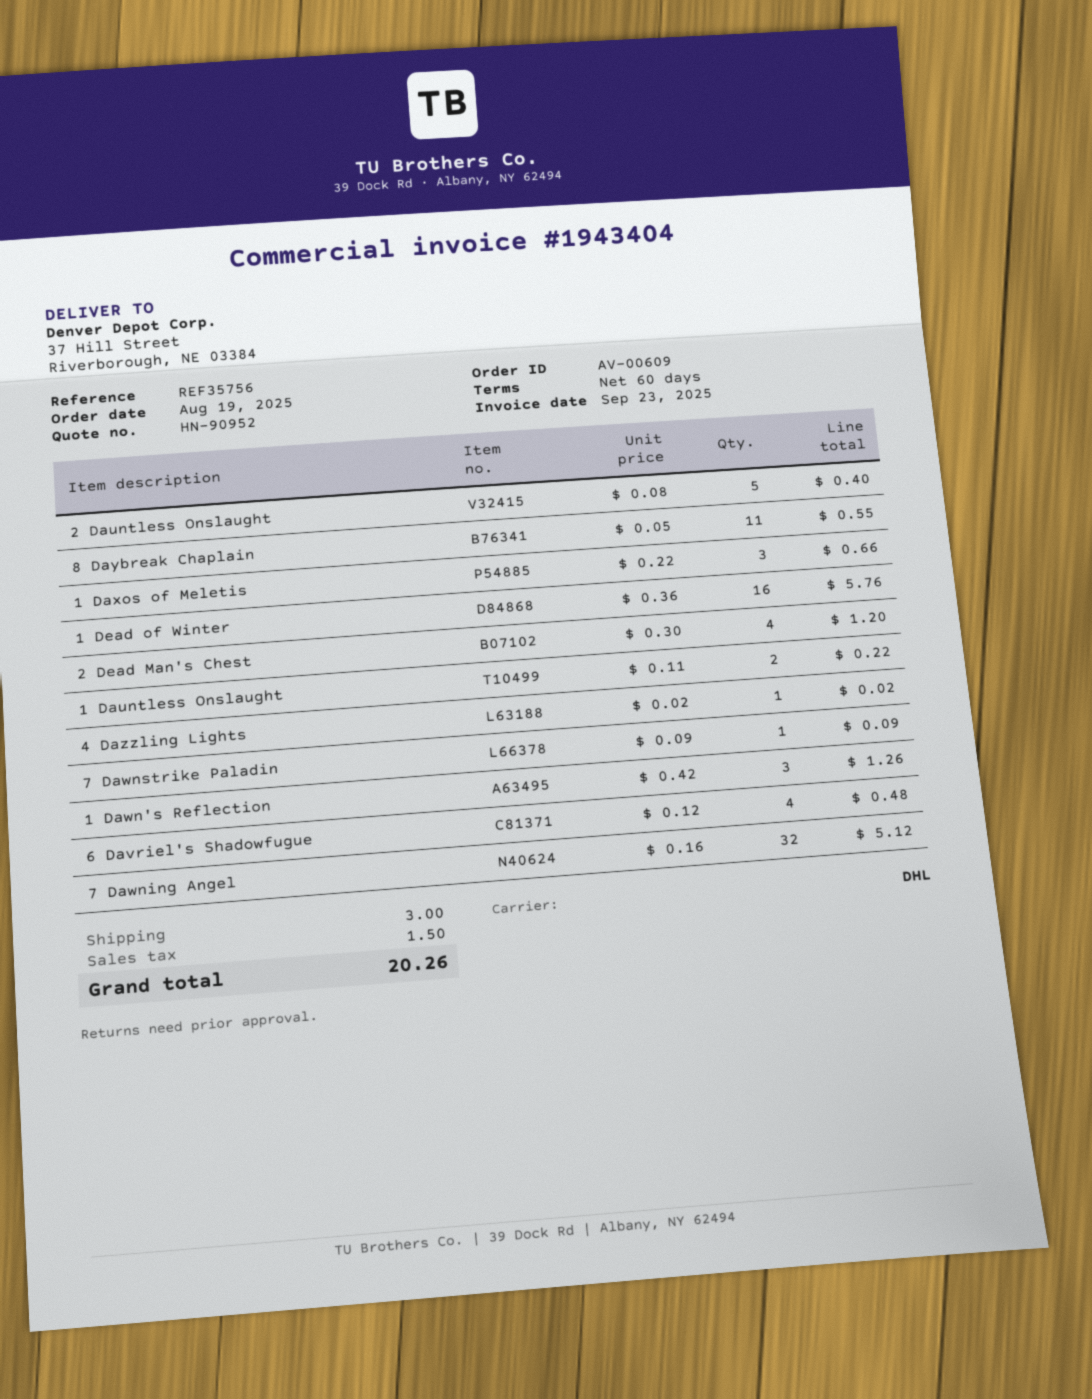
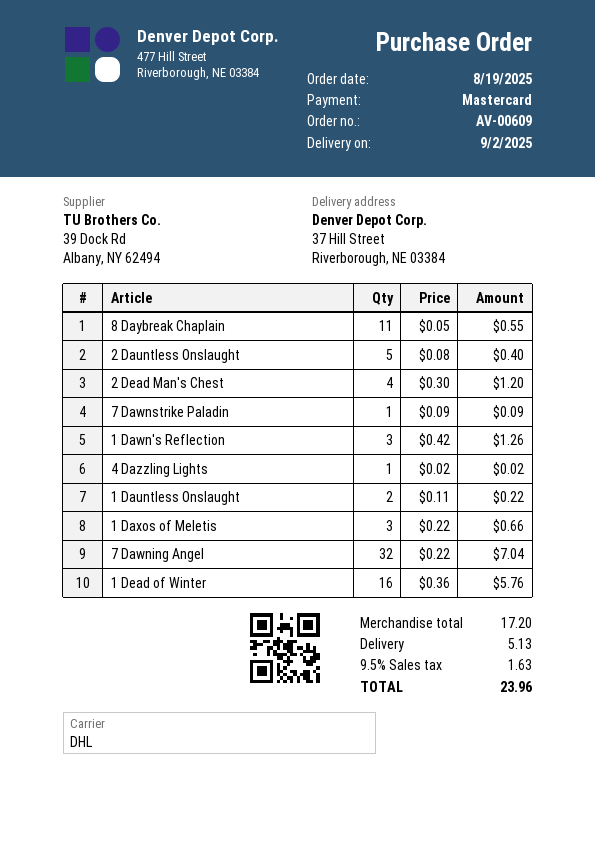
6 Davriel's Shadowfugue: 4 x 0.12 = 0.48 -> none
7 Dawning Angel: 32 x 0.16 = 5.12 -> 32 x 0.22 = 7.04
shipping: 3.00 -> 5.13
tax: 1.50 -> 1.63
total: 20.26 -> 23.96

